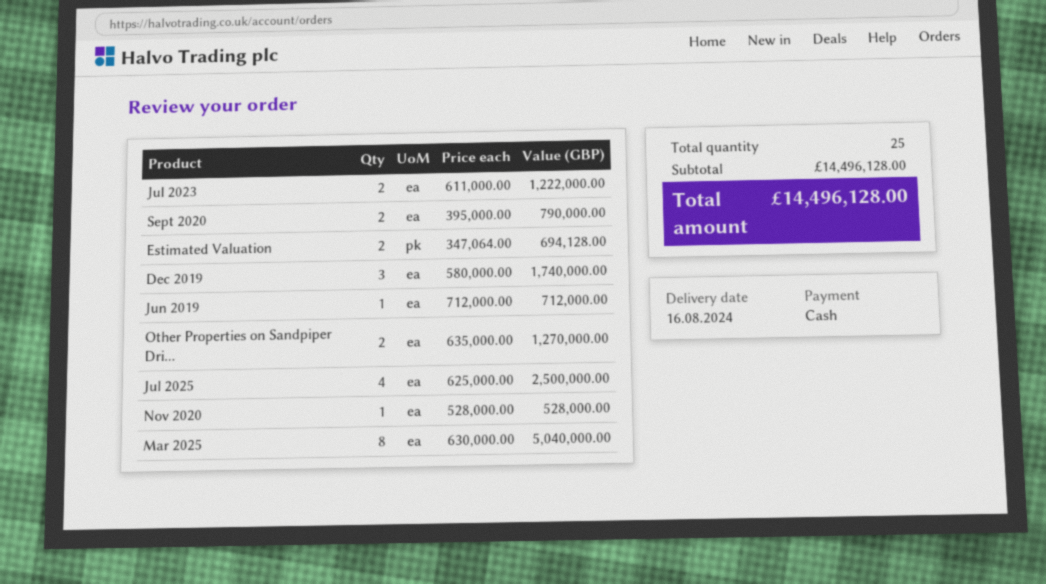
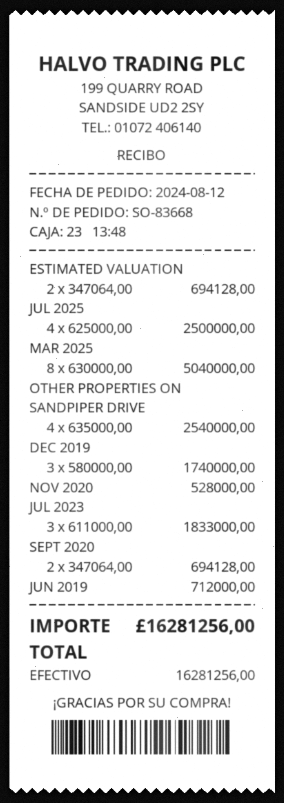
Jul 2023: 2 x 611000.00 = 1222000.00 -> 3 x 611000.00 = 1833000.00
Sept 2020: 2 x 395000.00 = 790000.00 -> 2 x 347064.00 = 694128.00
Other Properties on Sandpiper Dri...: 2 x 635000.00 = 1270000.00 -> 4 x 635000.00 = 2540000.00
total: 14496128.00 -> 16281256.00

